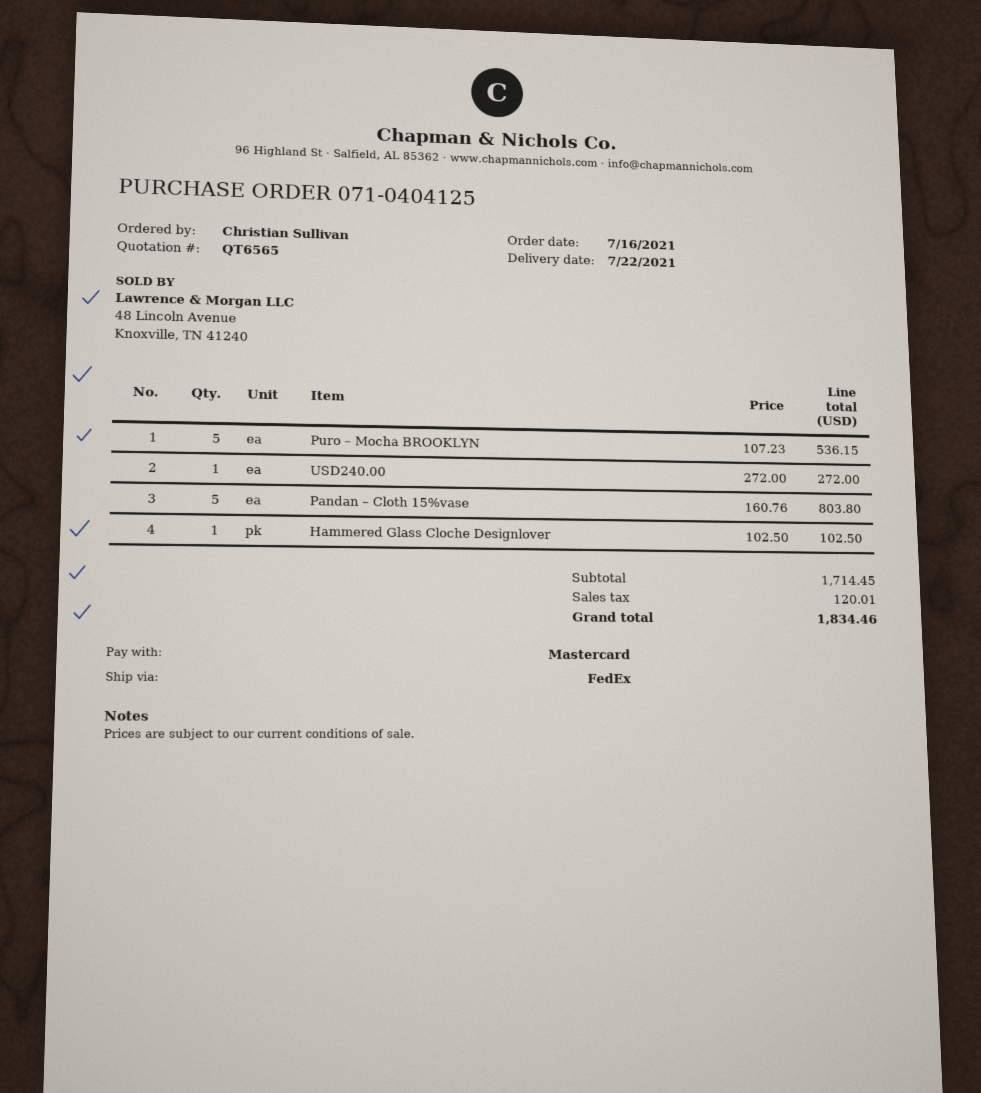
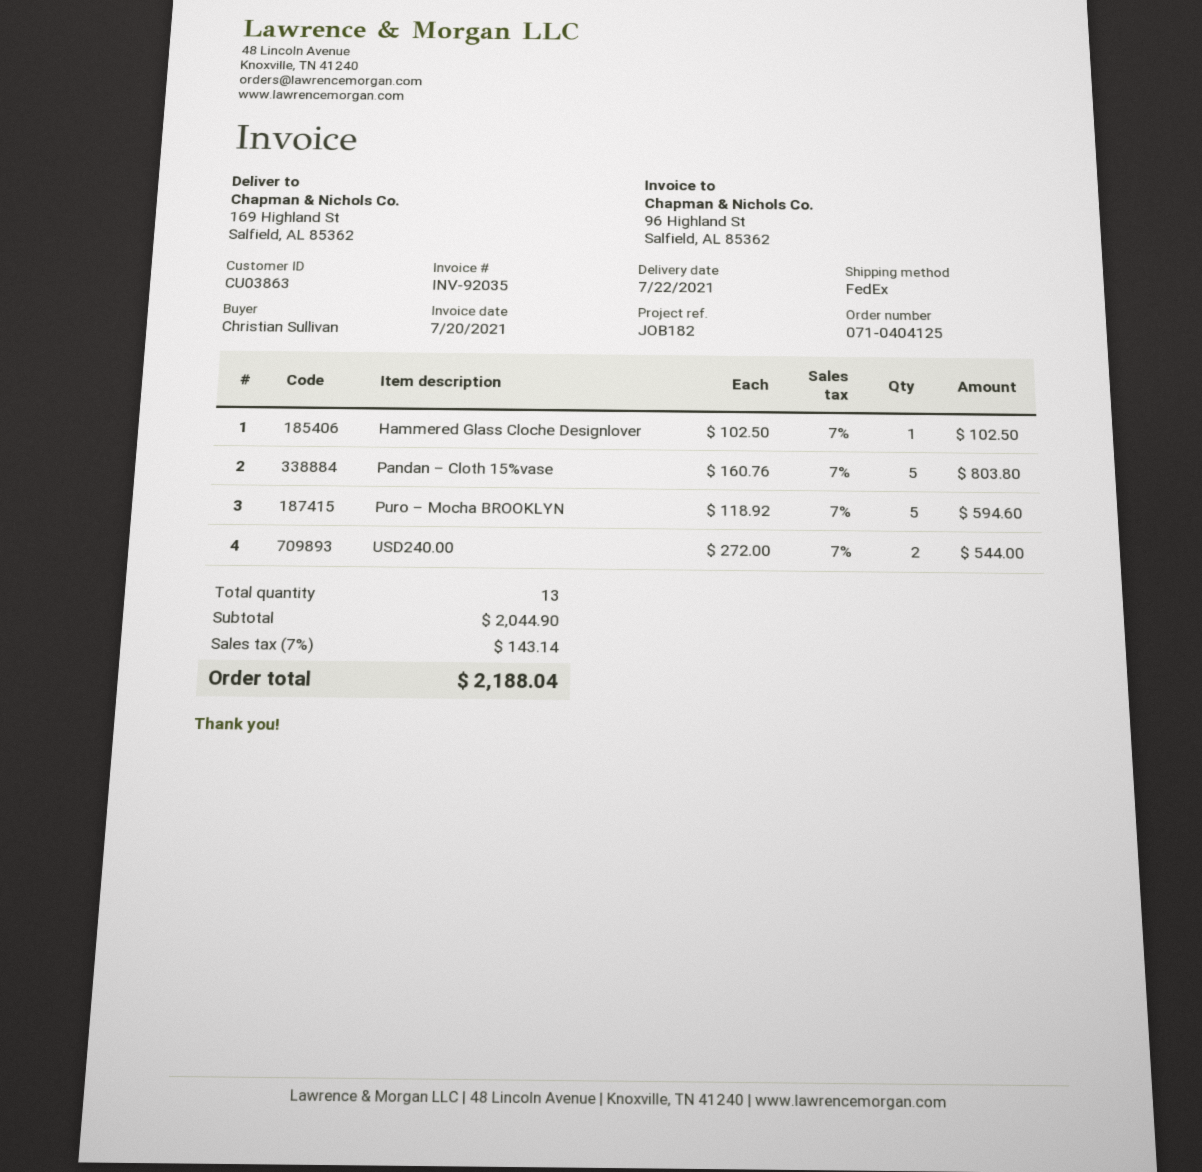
Puro – Mocha BROOKLYN: 5 x 107.23 = 536.15 -> 5 x 118.92 = 594.60
USD240.00: 1 x 272.00 = 272.00 -> 2 x 272.00 = 544.00
subtotal: 1714.45 -> 2044.90
tax: 120.01 -> 143.14
total: 1834.46 -> 2188.04

